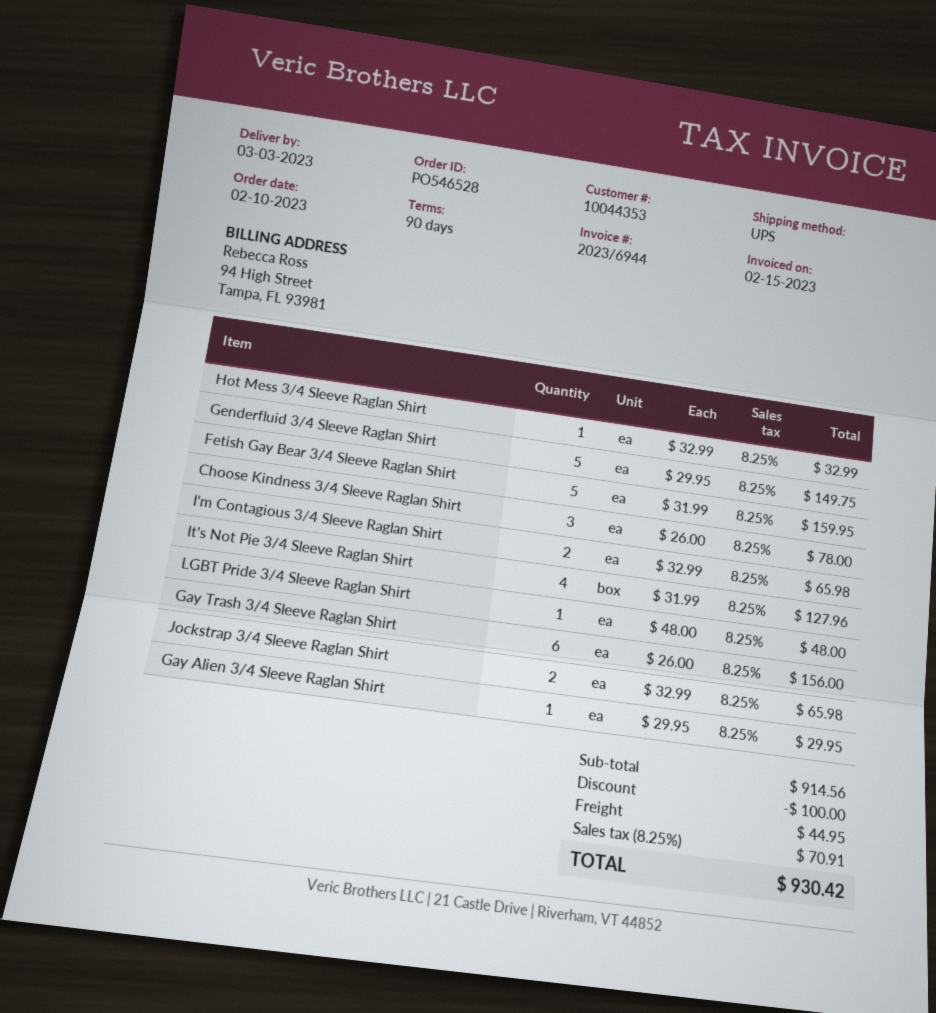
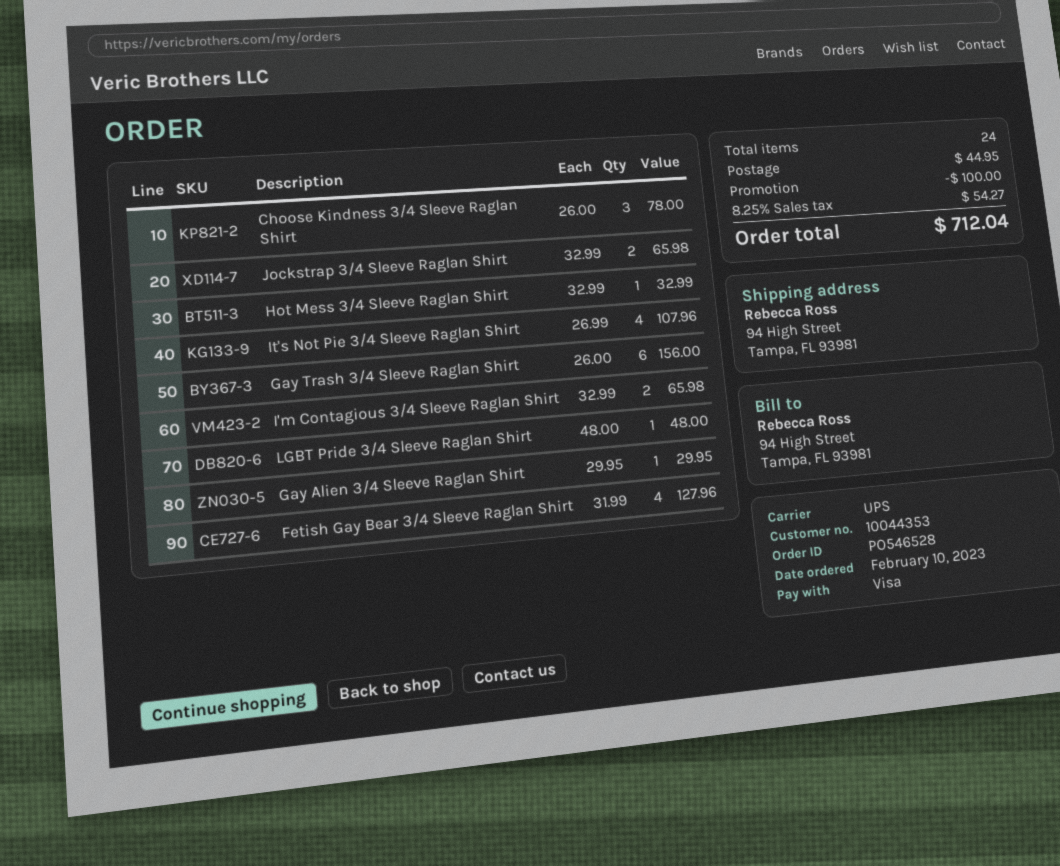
Genderfluid 3/4 Sleeve Raglan Shirt: 5 x 29.95 = 149.75 -> none
Fetish Gay Bear 3/4 Sleeve Raglan Shirt: 5 x 31.99 = 159.95 -> 4 x 31.99 = 127.96
It's Not Pie 3/4 Sleeve Raglan Shirt: 4 x 31.99 = 127.96 -> 4 x 26.99 = 107.96
tax: 8.25% = 70.91 -> 8.25% = 54.27
total: 930.42 -> 712.04

